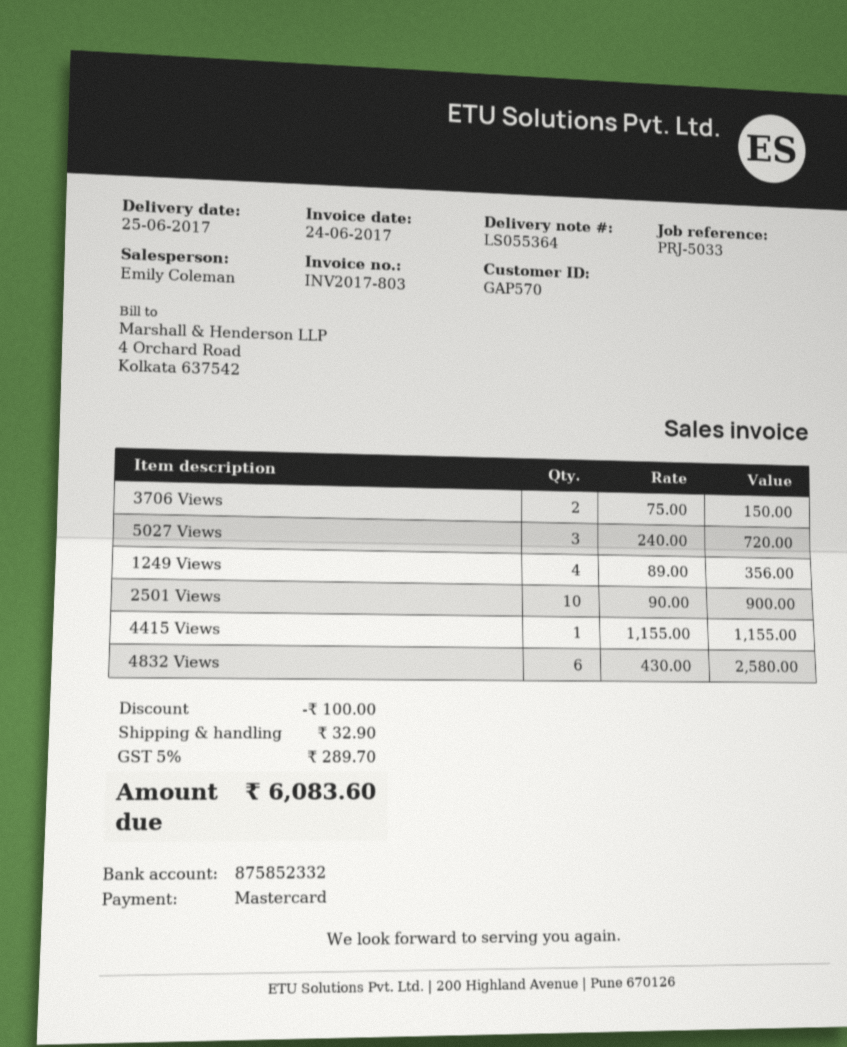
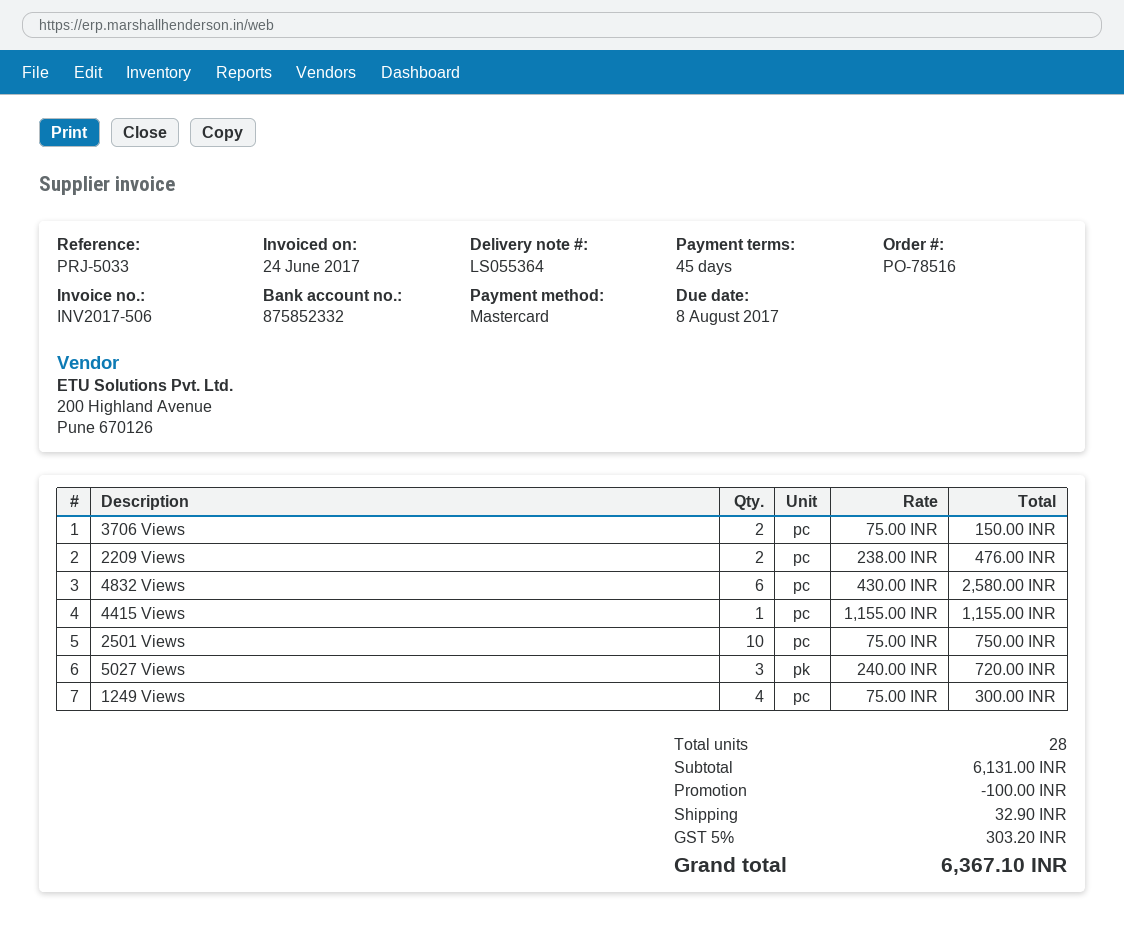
invoice number: INV2017-803 -> INV2017-506
1249 Views: 4 x 89.00 = 356.00 -> 4 x 75.00 = 300.00
2501 Views: 10 x 90.00 = 900.00 -> 10 x 75.00 = 750.00
2209 Views: none -> 2 x 238.00 = 476.00
tax: 5% = 289.70 -> 5% = 303.20
total: 6083.60 -> 6367.10

